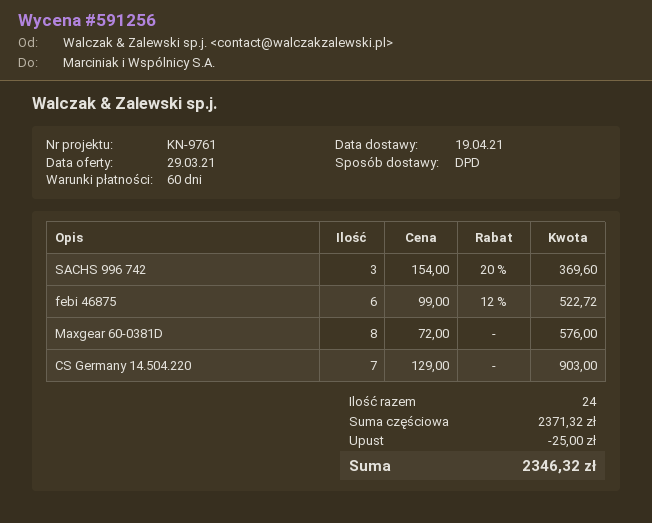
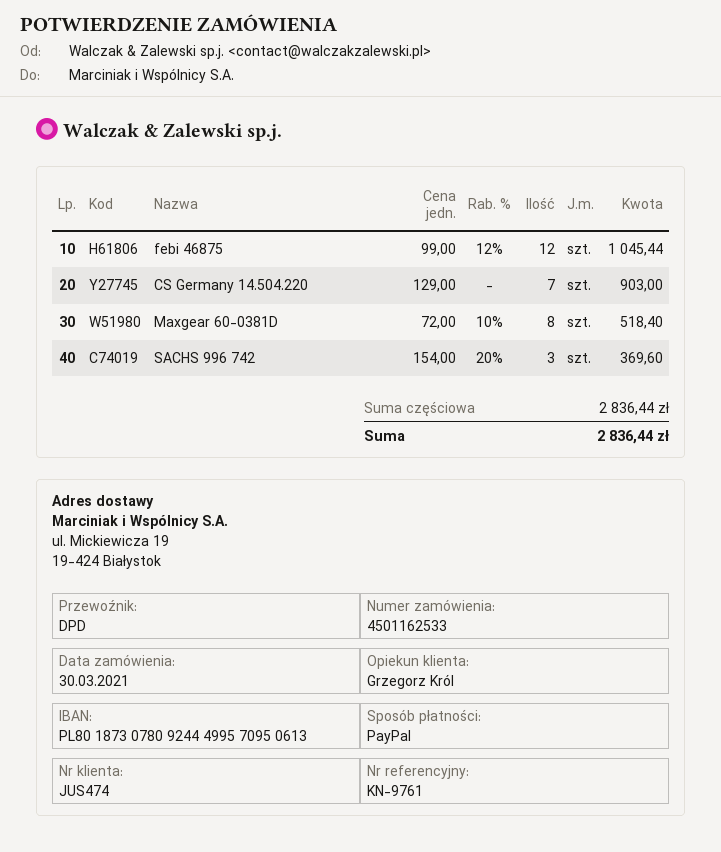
febi 46875: 6 x 99.00 - 12% = 522.72 -> 12 x 99.00 - 12% = 1045.44
Maxgear 60-0381D: 8 x 72.00 = 576.00 -> 8 x 72.00 - 10% = 518.40
subtotal: 2371.32 -> 2836.44
discount: 25.00 -> none
total: 2346.32 -> 2836.44

